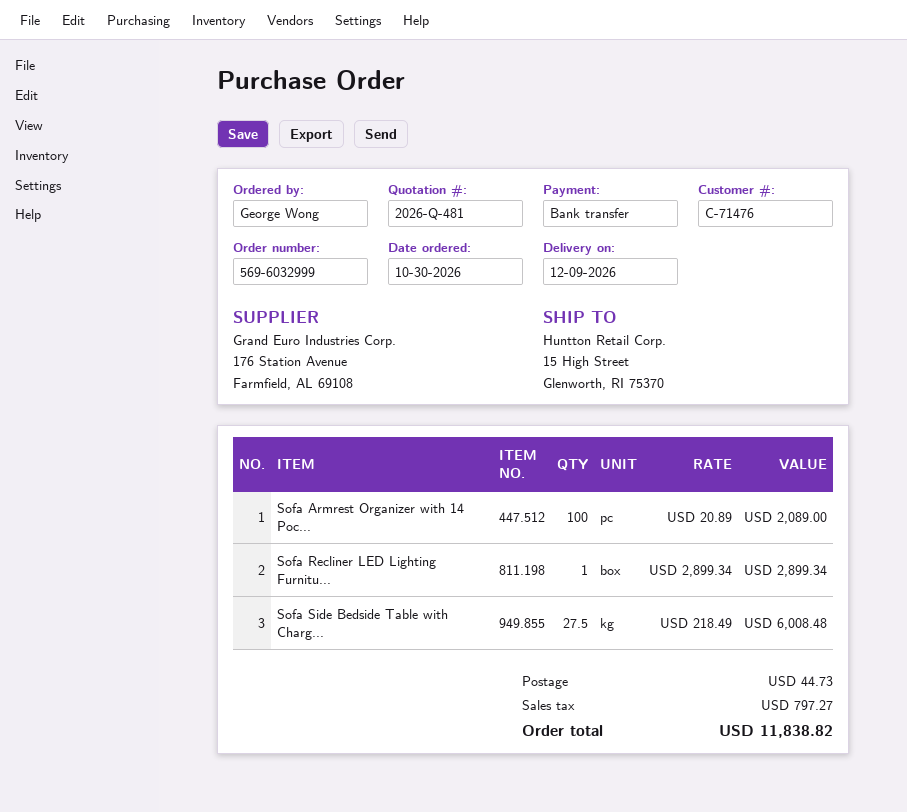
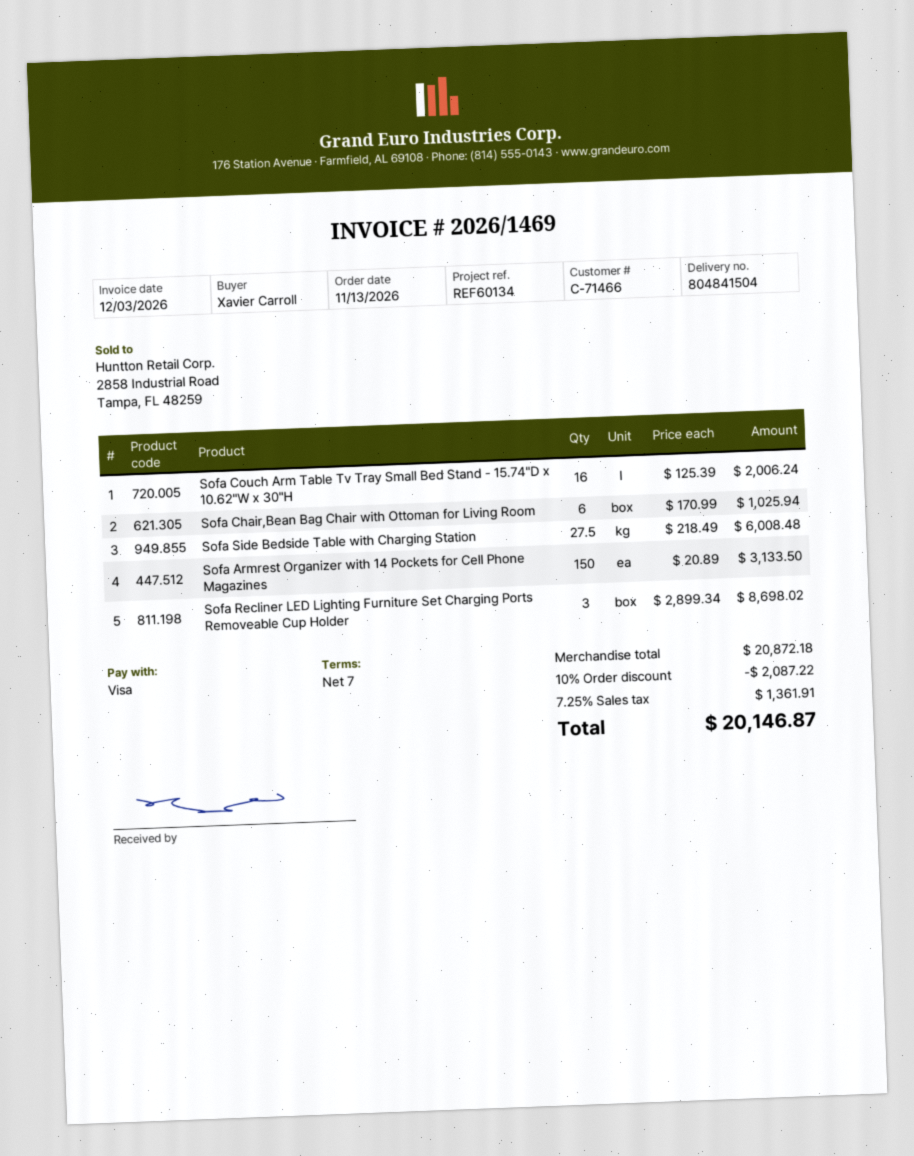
order date: 2026-10-30 -> 2026-11-13
customer number: C-71476 -> C-71466
ordered by: George Wong -> Xavier Carroll
payment method: bank transfer -> Visa
Sofa Armrest Organizer with 14 Poc...: 100 x 20.89 = 2089.00 -> 150 x 20.89 = 3133.50
Sofa Recliner LED Lighting Furnitu...: 1 x 2899.34 = 2899.34 -> 3 x 2899.34 = 8698.02
Sofa Couch Arm Table Tv Tray Small Bed Stand - 15.74"D x 10.62"W x 30"H: none -> 16 x 125.39 = 2006.24
Sofa Chair,Bean Bag Chair with Ottoman for Living Room: none -> 6 x 170.99 = 1025.94
discount: none -> 10% = 2087.22
shipping: 44.73 -> none
tax: 797.27 -> 1361.91
total: 11838.82 -> 20146.87

